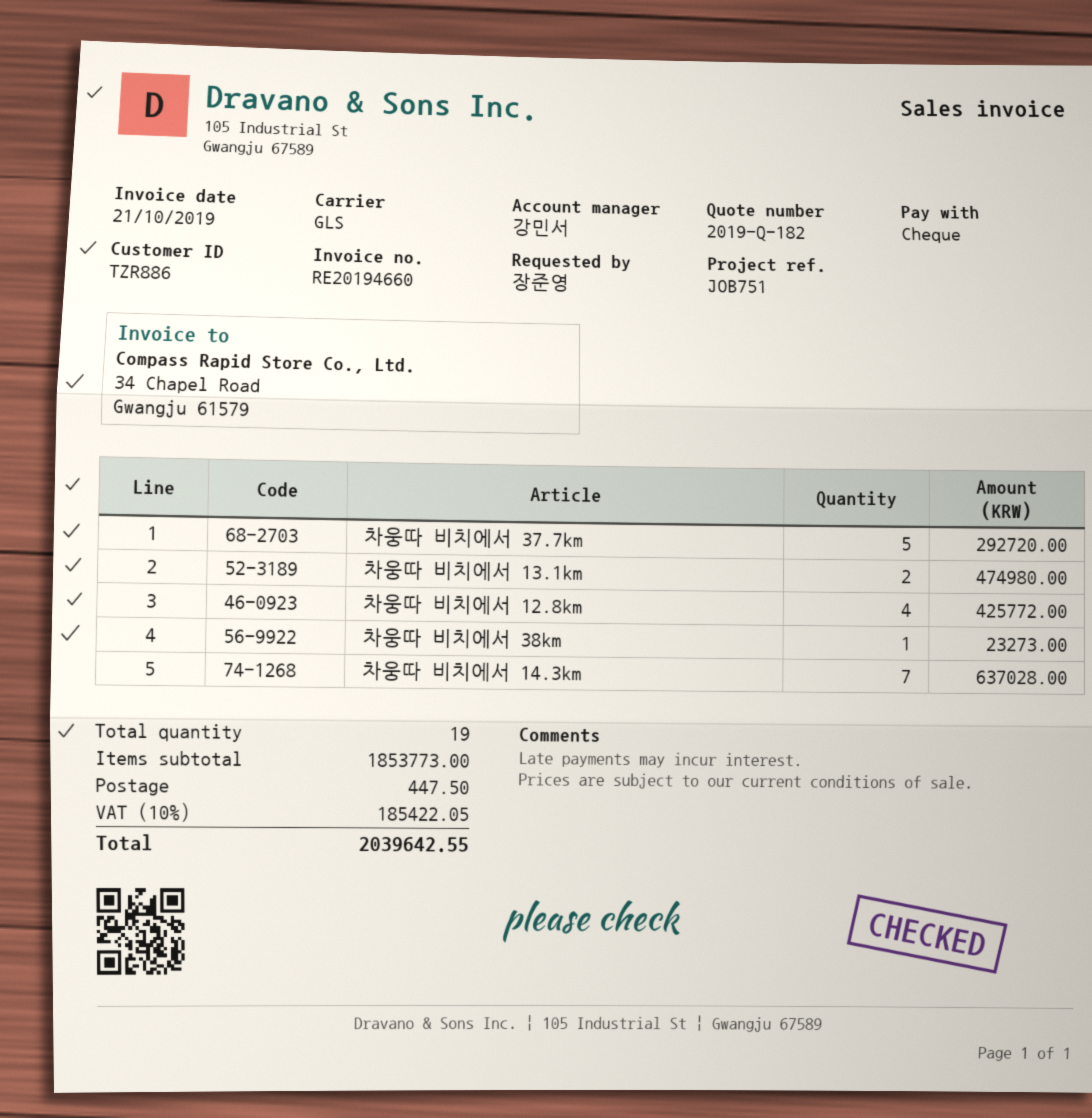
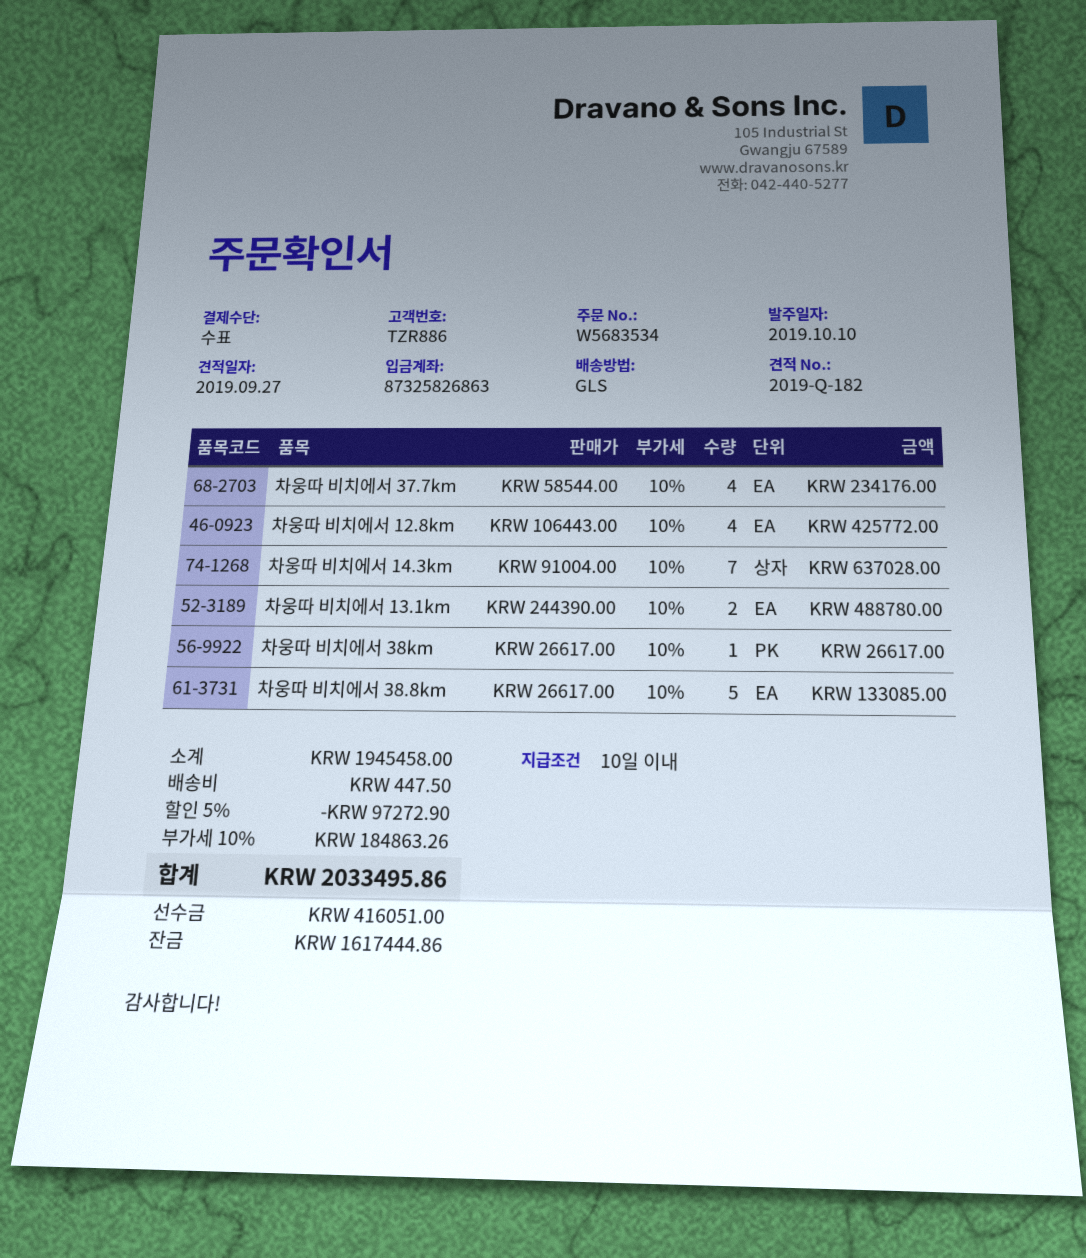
차웅따 비치에서 37.7km: 5 for 292720.00 -> 4 for 234176.00
차웅따 비치에서 13.1km: 2 for 474980.00 -> 2 for 488780.00
차웅따 비치에서 38km: 1 for 23273.00 -> 1 for 26617.00
차웅따 비치에서 38.8km: none -> 5 for 133085.00
subtotal: 1853773.00 -> 1945458.00
discount: none -> 5% = 97272.90
tax: 10% = 185422.05 -> 10% = 184863.26
total: 2039642.55 -> 2033495.86

